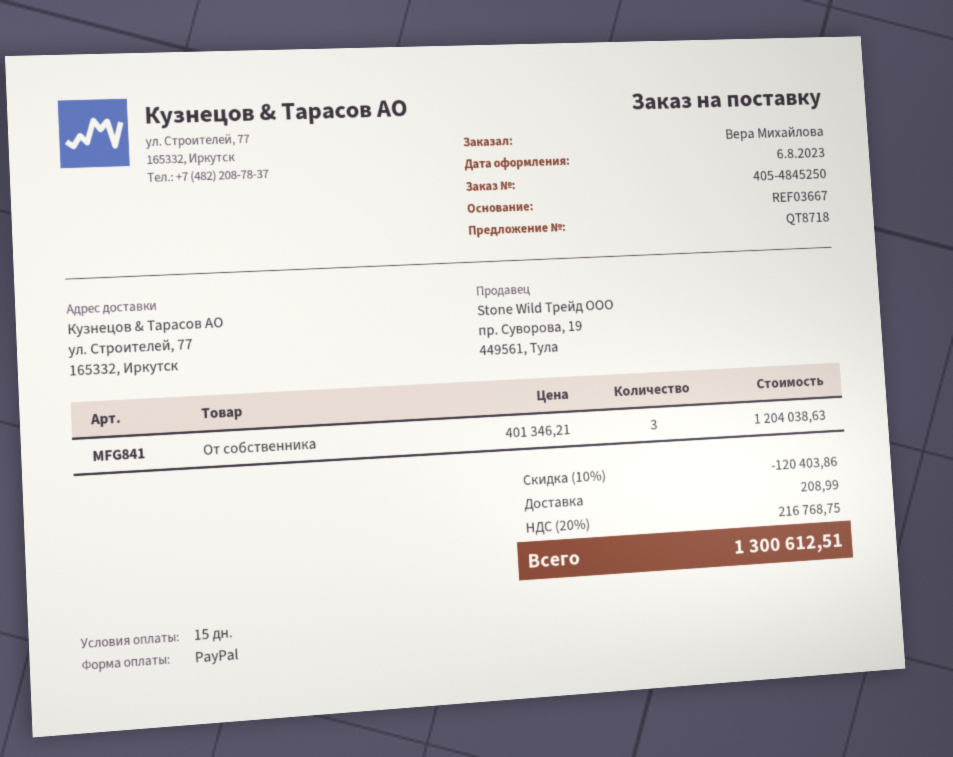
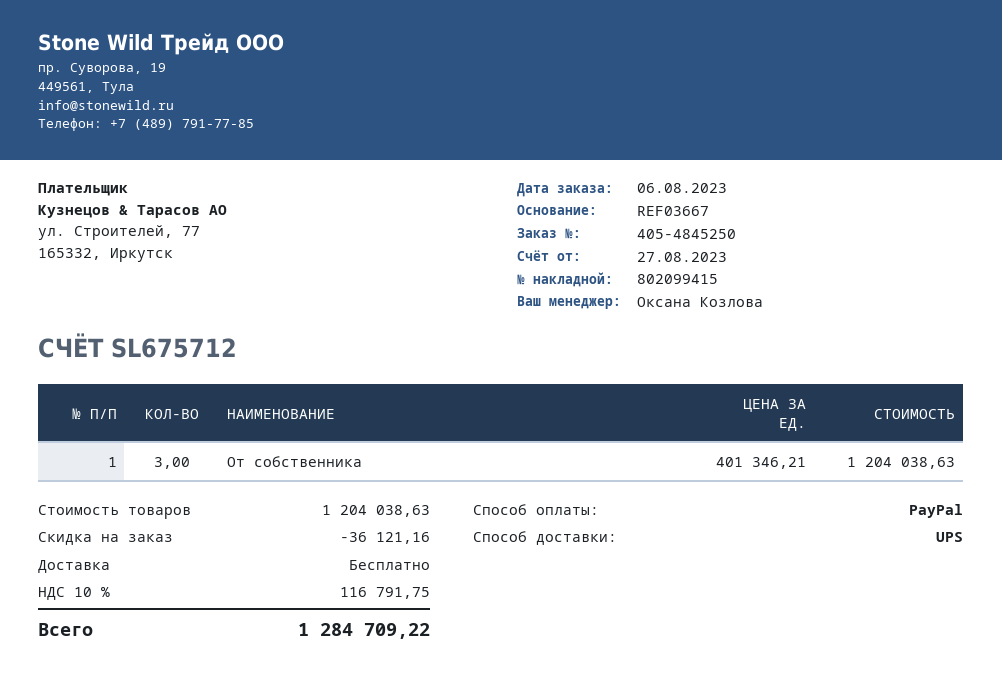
discount: 120403.86 -> 36121.16
shipping: 208.99 -> 0.00
tax: 20% = 216768.75 -> 10% = 116791.75
total: 1300612.51 -> 1284709.22

